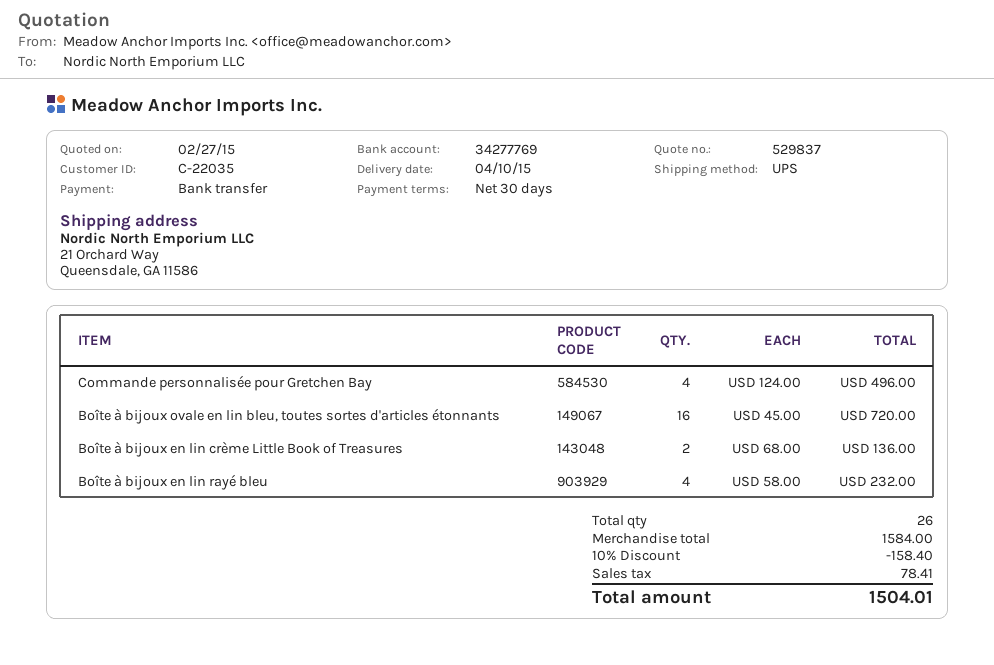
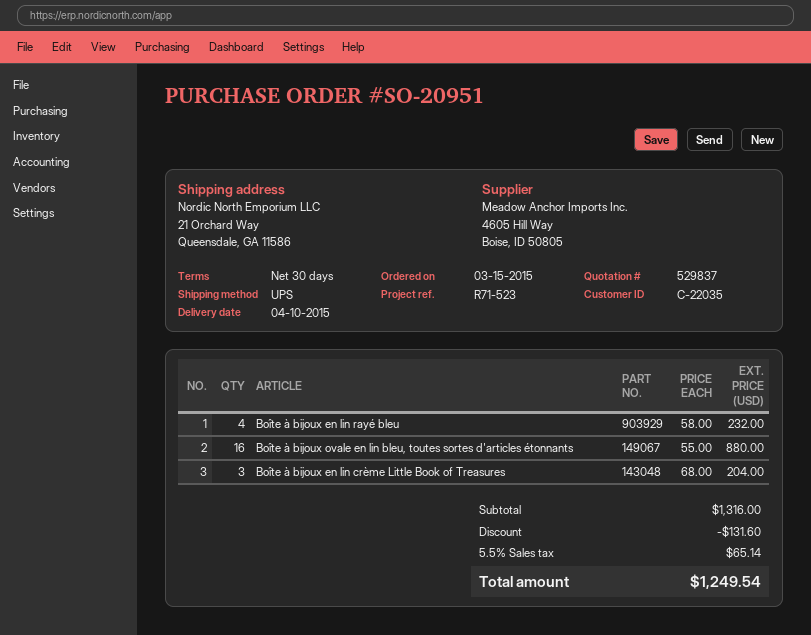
Commande personnalisée pour Gretchen Bay: 4 x 124.00 = 496.00 -> none
Boîte à bijoux ovale en lin bleu, toutes sortes d'articles étonnants: 16 x 45.00 = 720.00 -> 16 x 55.00 = 880.00
Boîte à bijoux en lin crème Little Book of Treasures: 2 x 68.00 = 136.00 -> 3 x 68.00 = 204.00
subtotal: 1584.00 -> 1316.00
discount: 158.40 -> 131.60
tax: 78.41 -> 65.14
total: 1504.01 -> 1249.54

